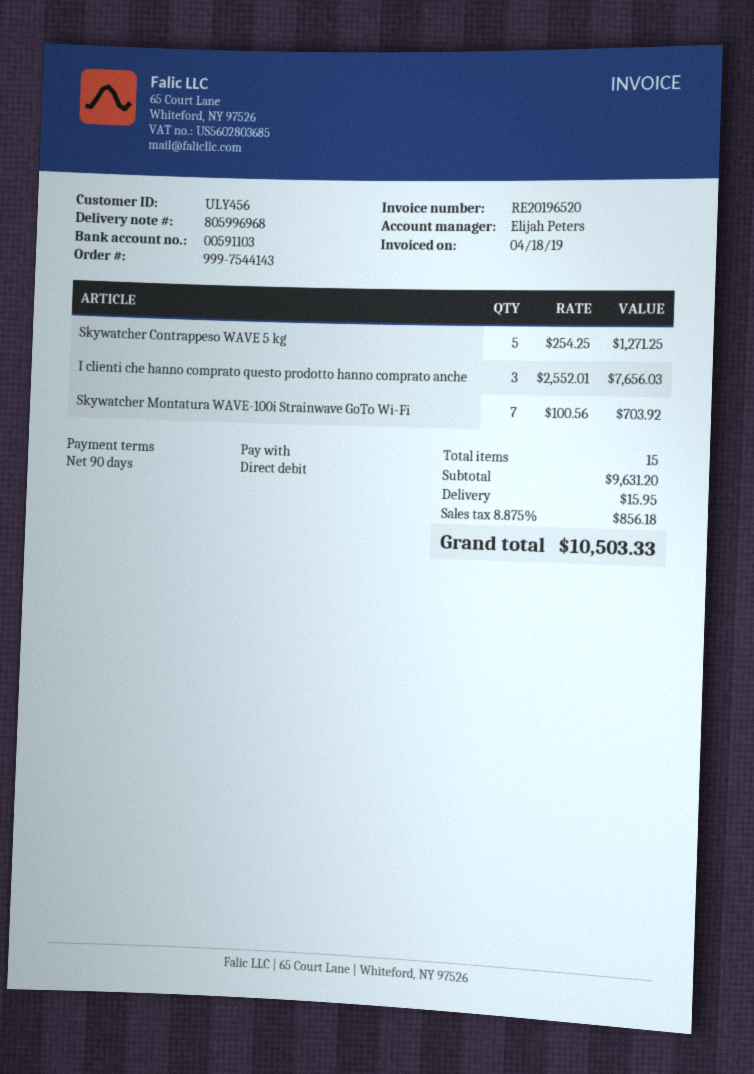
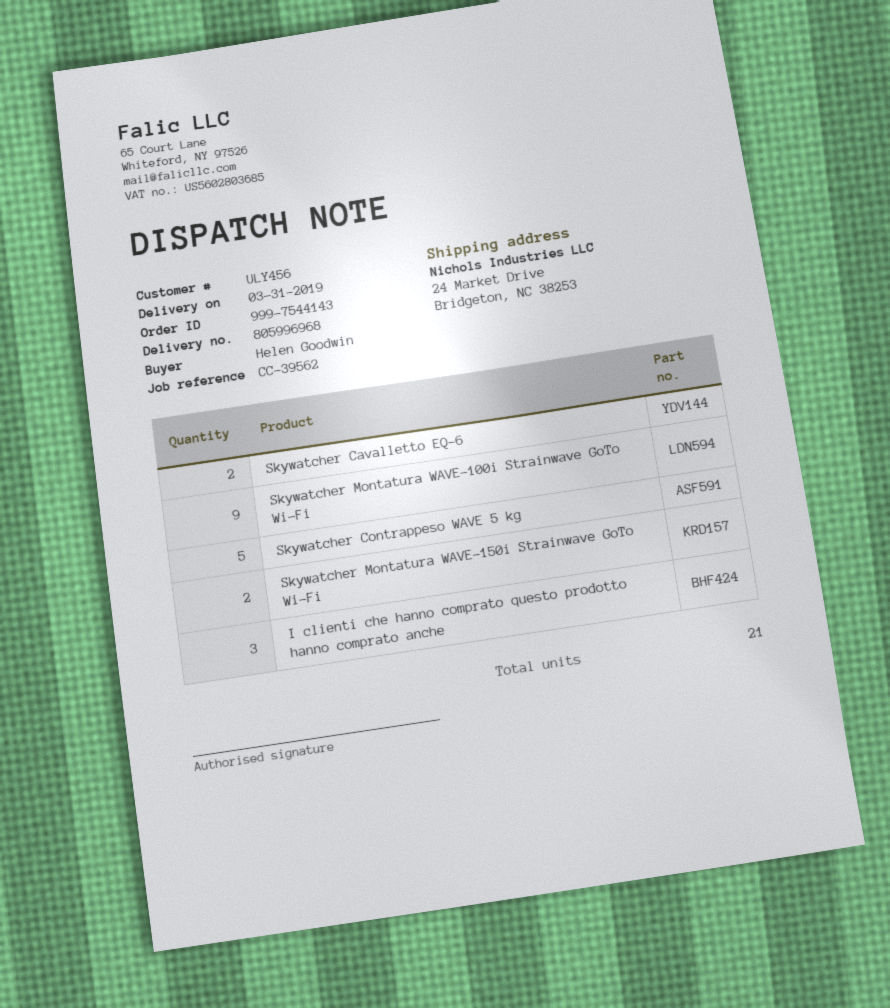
Skywatcher Montatura WAVE-100i Strainwave GoTo Wi-Fi: 7 -> 9
Skywatcher Cavalletto EQ-6: none -> 2
Skywatcher Montatura WAVE-150i Strainwave GoTo Wi-Fi: none -> 2
total quantity: 15 -> 21

